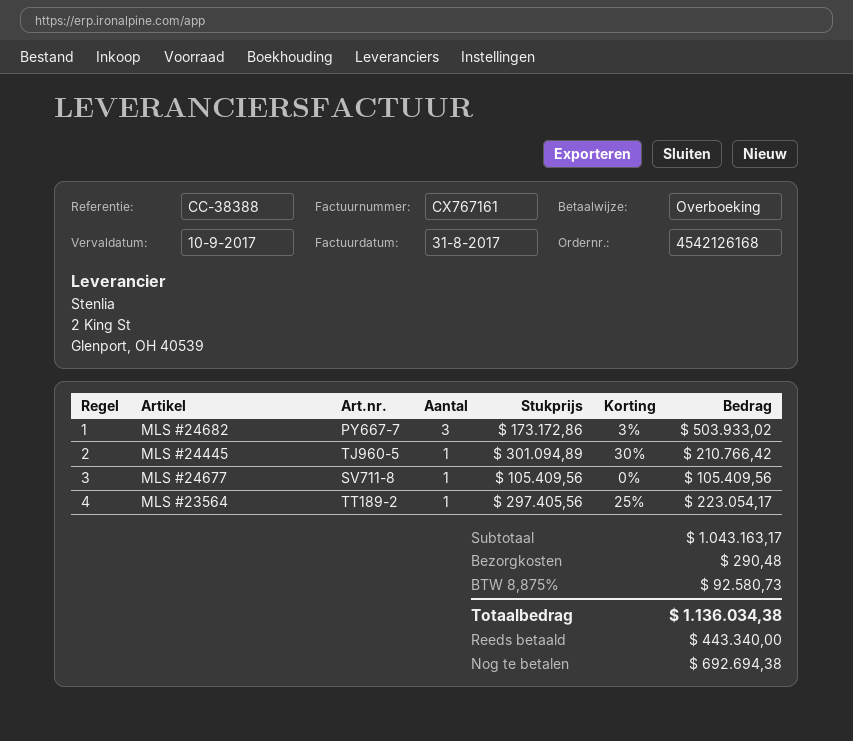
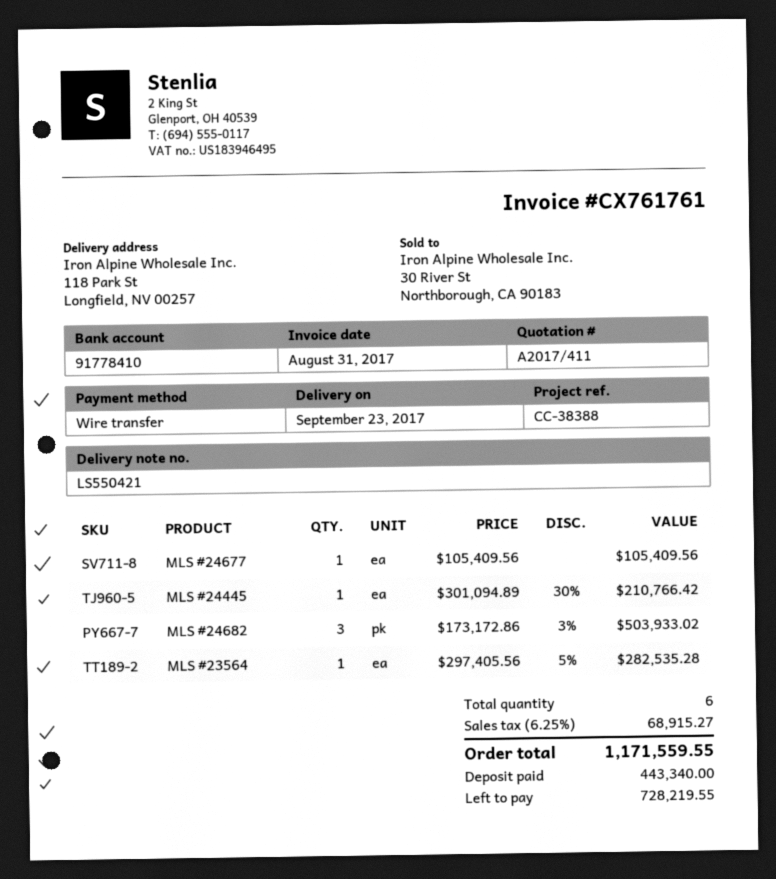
invoice number: CX767161 -> CX761761
MLS #23564: 1 x 297405.56 - 25% = 223054.17 -> 1 x 297405.56 - 5% = 282535.28
shipping: 290.48 -> none
tax: 8.875% = 92580.73 -> 6.25% = 68915.27
total: 1136034.38 -> 1171559.55
balance: 692694.38 -> 728219.55

